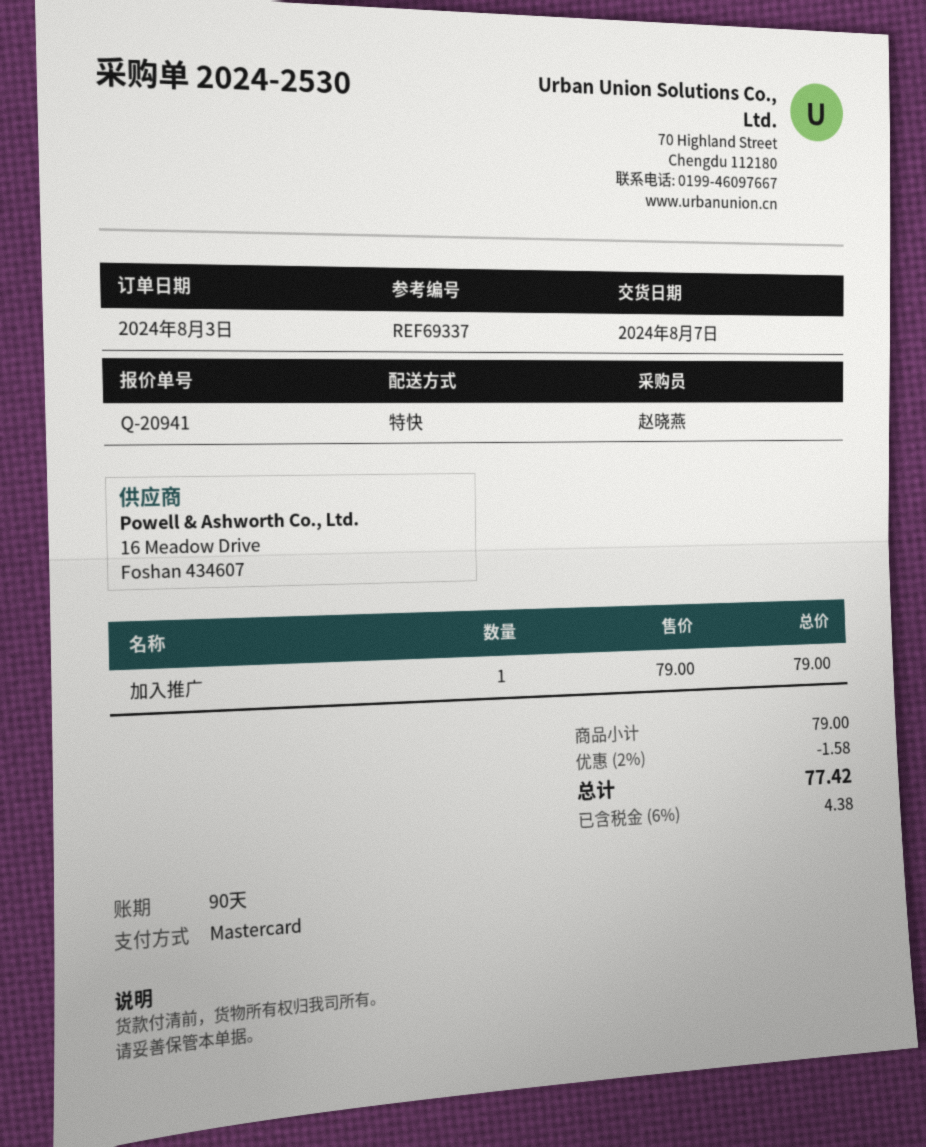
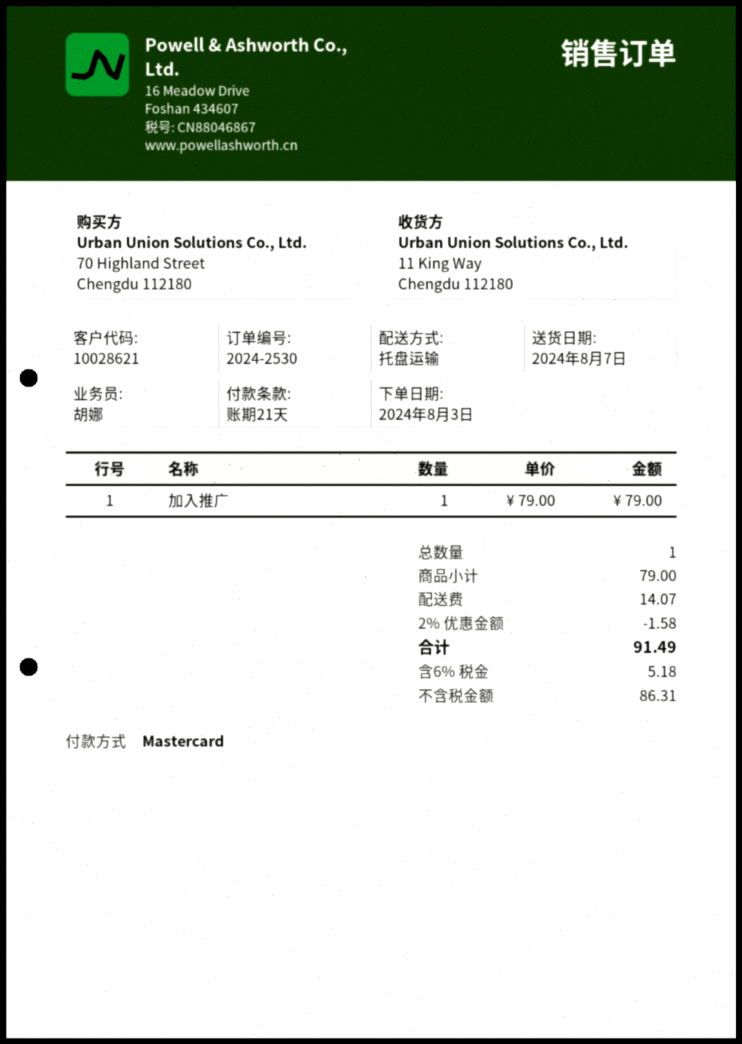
payment terms: 90 days -> 21 days
shipping method: express -> pallet freight
shipping: none -> 14.07
tax: 6% = 4.38 -> 6% = 5.18
total: 77.42 -> 91.49

